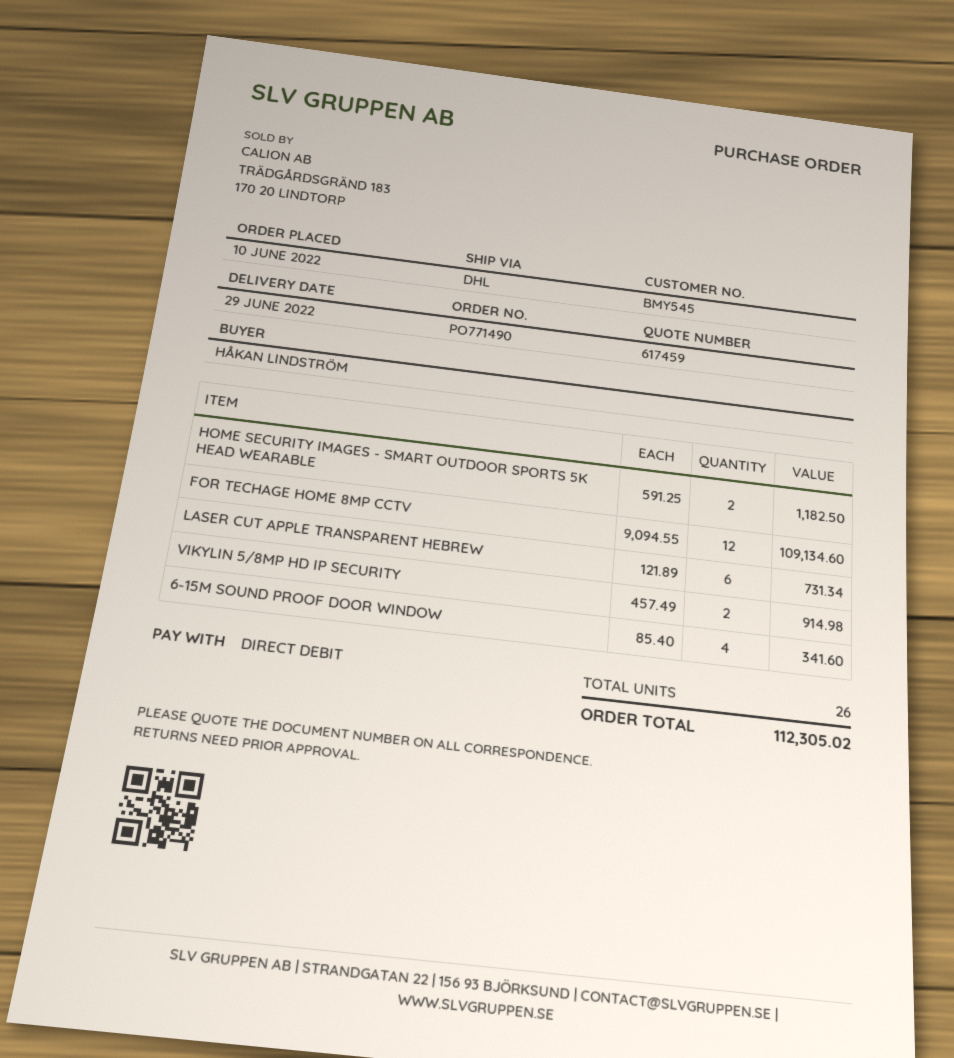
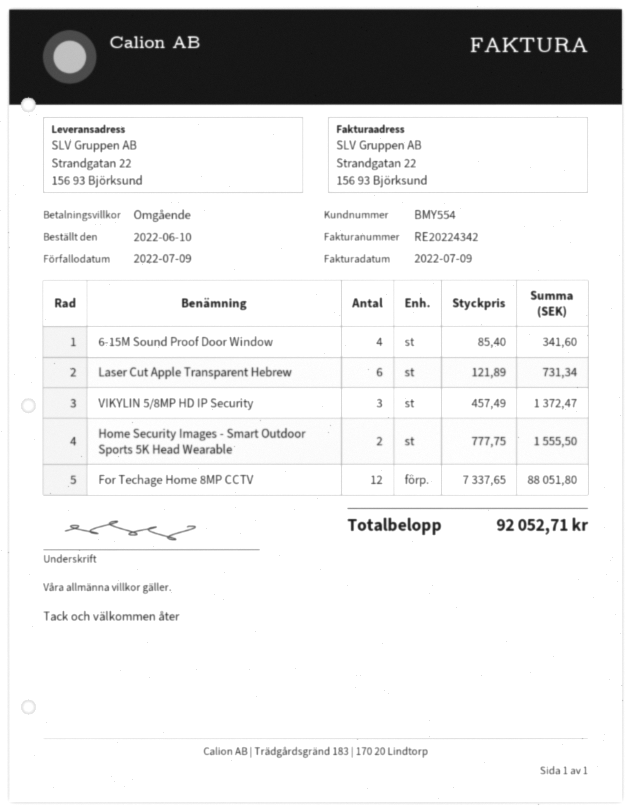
customer number: BMY545 -> BMY554
HOME SECURITY IMAGES - SMART OUTDOOR SPORTS 5K HEAD WEARABLE: 2 x 591.25 = 1182.50 -> 2 x 777.75 = 1555.50
FOR TECHAGE HOME 8MP CCTV: 12 x 9094.55 = 109134.60 -> 12 x 7337.65 = 88051.80
VIKYLIN 5/8MP HD IP SECURITY: 2 x 457.49 = 914.98 -> 3 x 457.49 = 1372.47
total: 112305.02 -> 92052.71

